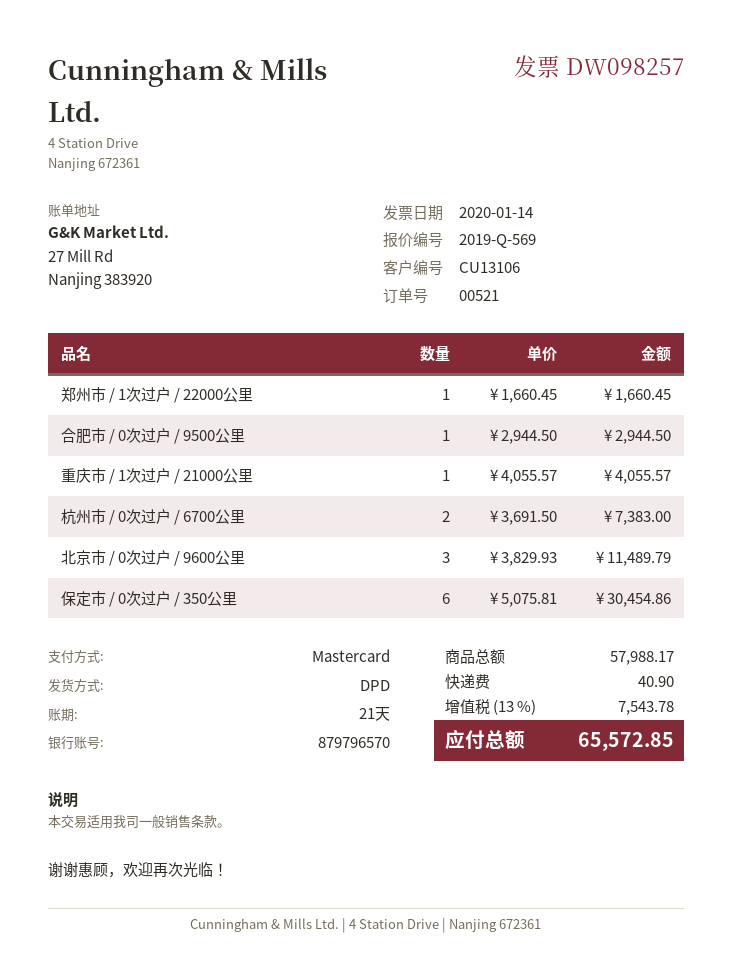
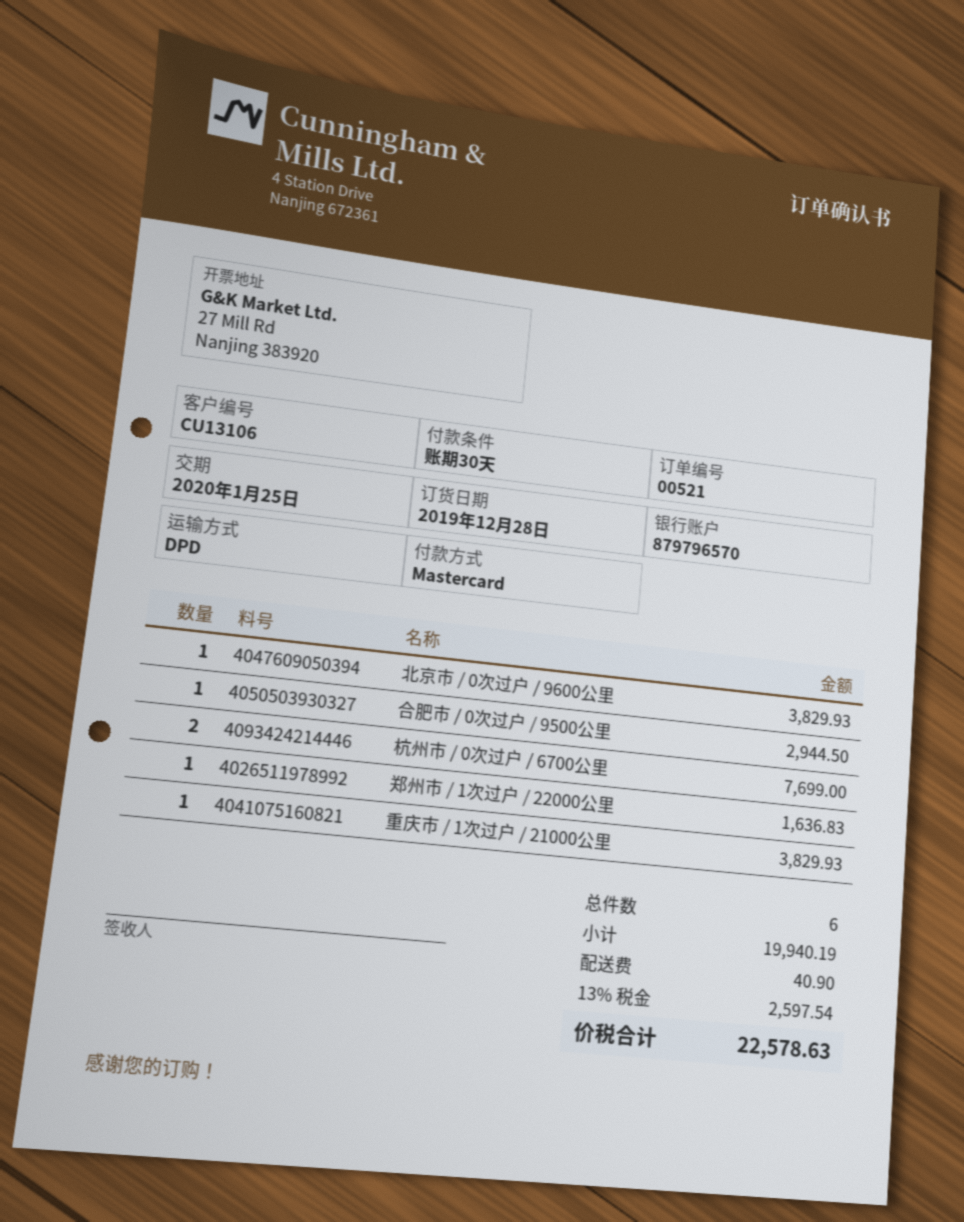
payment terms: 21 days -> 30 days
郑州市 / 1次过户 / 22000公里: 1 for 1660.45 -> 1 for 1636.83
重庆市 / 1次过户 / 21000公里: 1 for 4055.57 -> 1 for 3829.93
杭州市 / 0次过户 / 6700公里: 2 for 7383.00 -> 2 for 7699.00
北京市 / 0次过户 / 9600公里: 3 for 11489.79 -> 1 for 3829.93
保定市 / 0次过户 / 350公里: 6 for 30454.86 -> none
subtotal: 57988.17 -> 19940.19
tax: 13% = 7543.78 -> 13% = 2597.54
total: 65572.85 -> 22578.63

